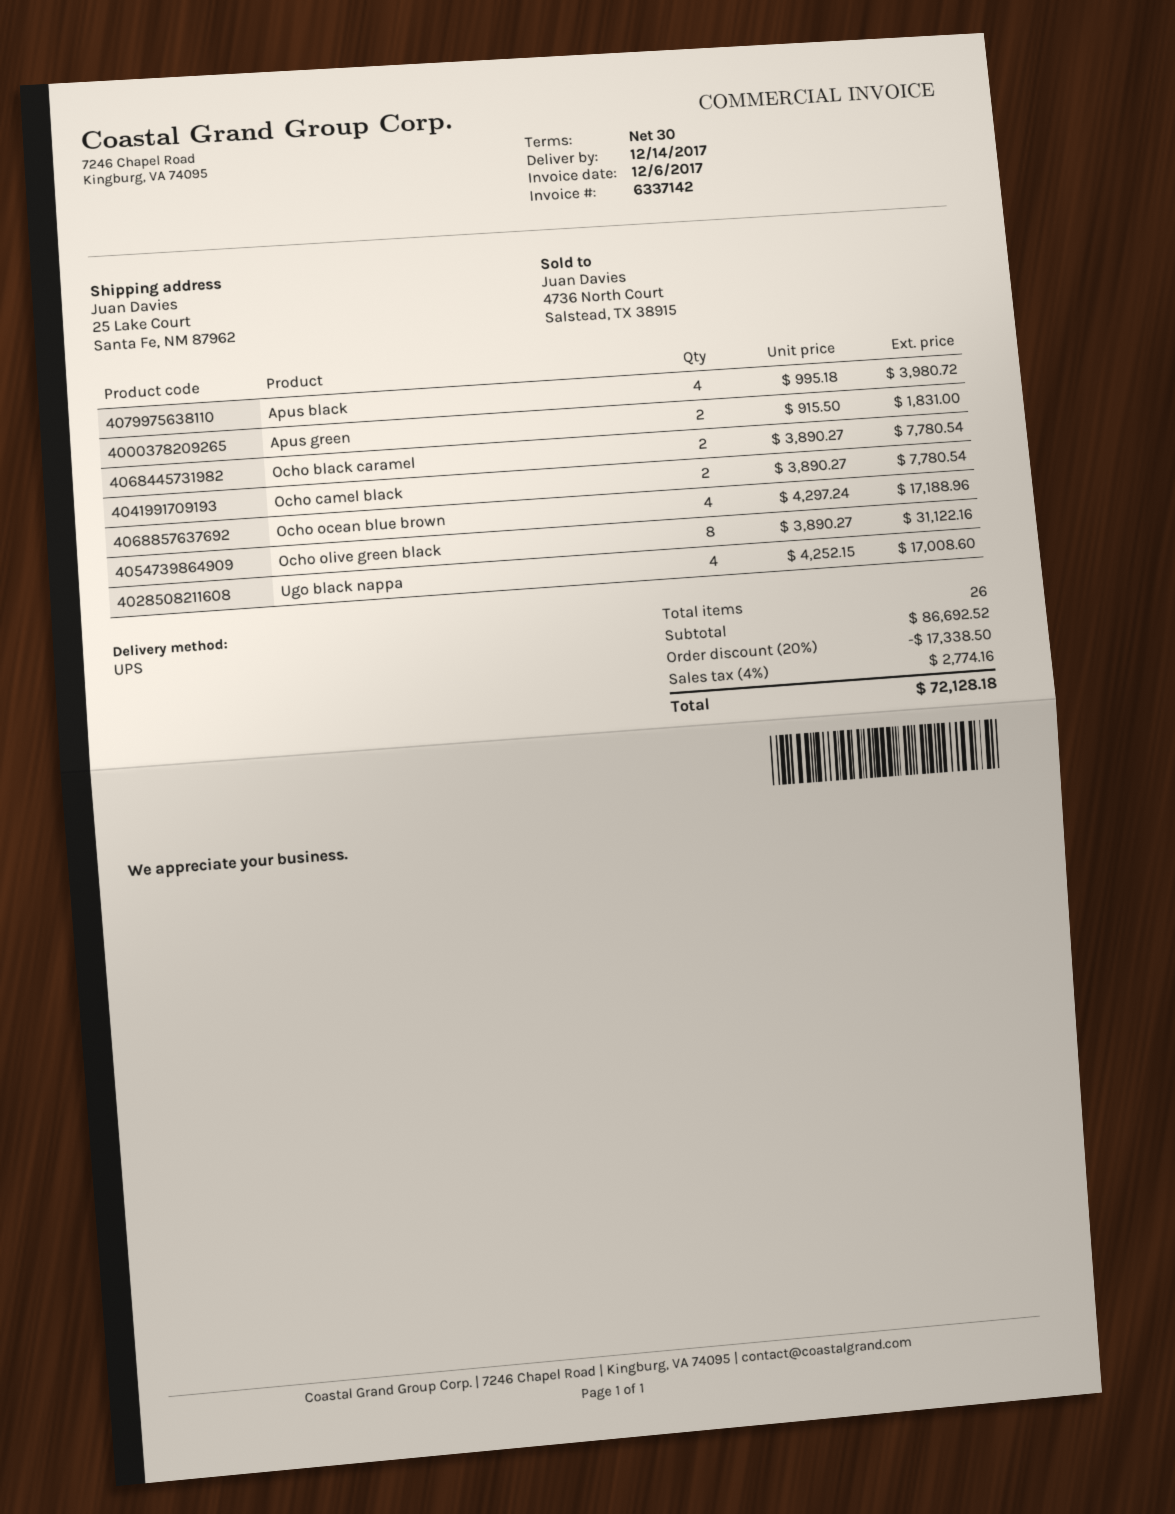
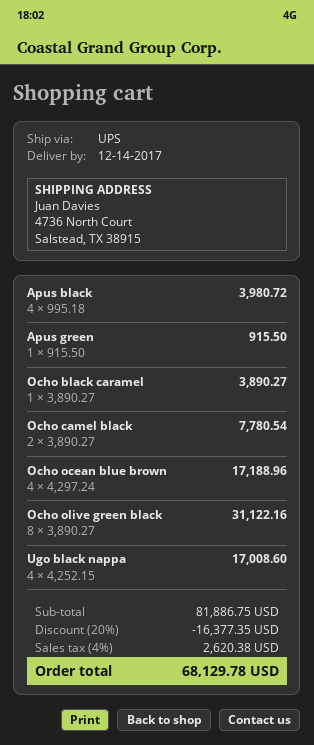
ship to: 25 Lake Court, Santa Fe, NM 87962 -> 4736 North Court, Salstead, TX 38915
Apus green: 2 x 915.50 = 1831.00 -> 1 x 915.50 = 915.50
Ocho black caramel: 2 x 3890.27 = 7780.54 -> 1 x 3890.27 = 3890.27
subtotal: 86692.52 -> 81886.75
discount: 20% = 17338.50 -> 20% = 16377.35
tax: 4% = 2774.16 -> 4% = 2620.38
total: 72128.18 -> 68129.78

